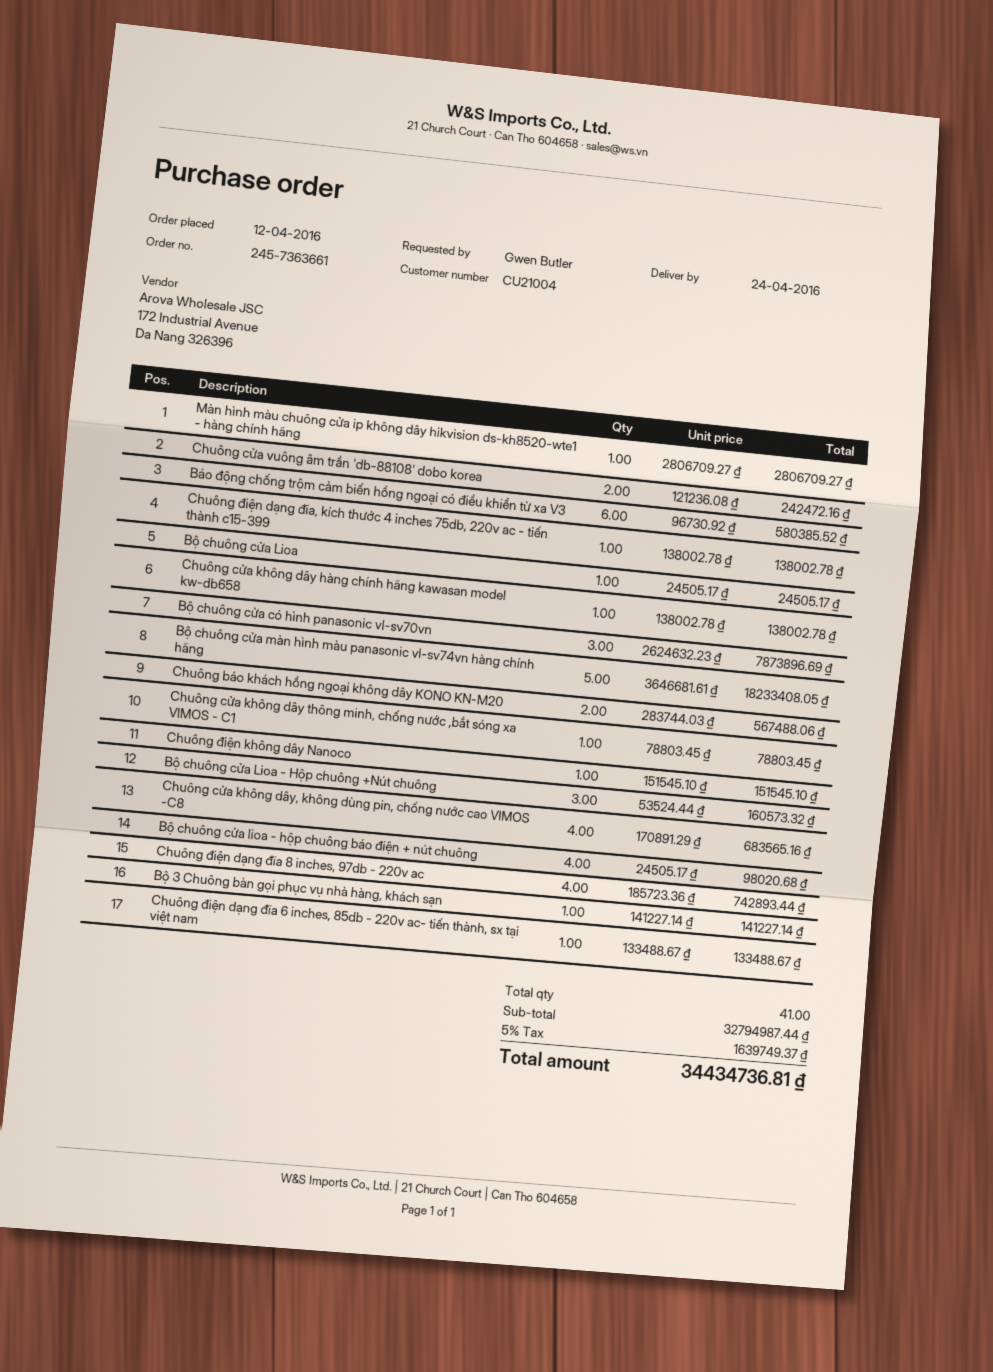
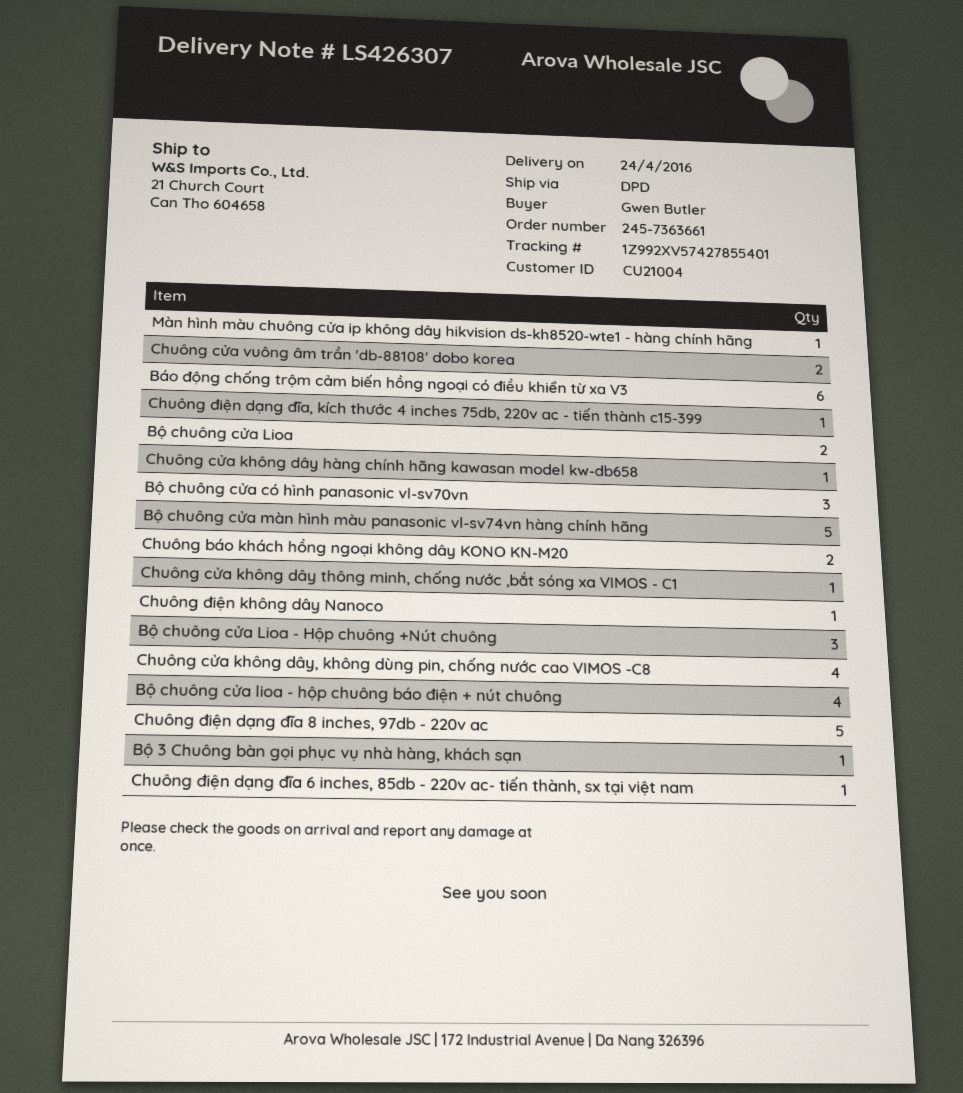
Bộ chuông cửa Lioa: 1 -> 2
Chuông điện dạng đĩa 8 inches, 97db - 220v ac: 4 -> 5

